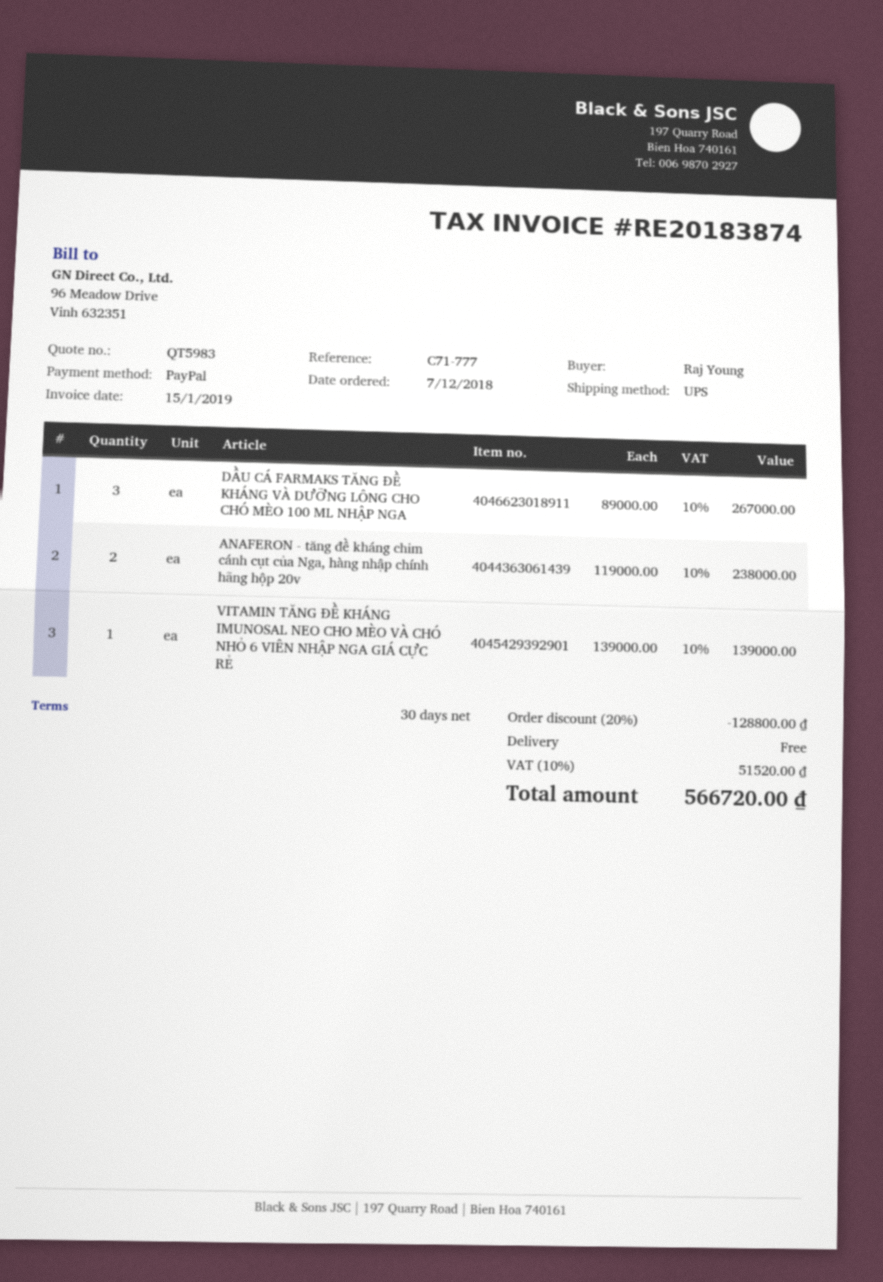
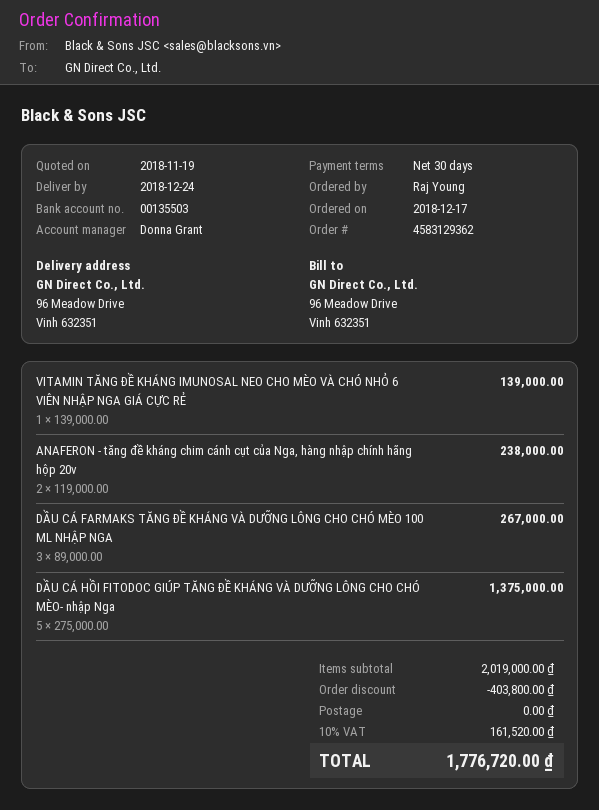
order date: 2018-12-07 -> 2018-12-17
DẦU CÁ HỒI FITODOC GIÚP TĂNG ĐỀ KHÁNG VÀ DƯỠNG LÔNG CHO CHÓ MÈO- nhập Nga: none -> 5 x 275000.00 = 1375000.00
discount: 128800.00 -> 403800.00
tax: 10% = 51520.00 -> 10% = 161520.00
total: 566720.00 -> 1776720.00

